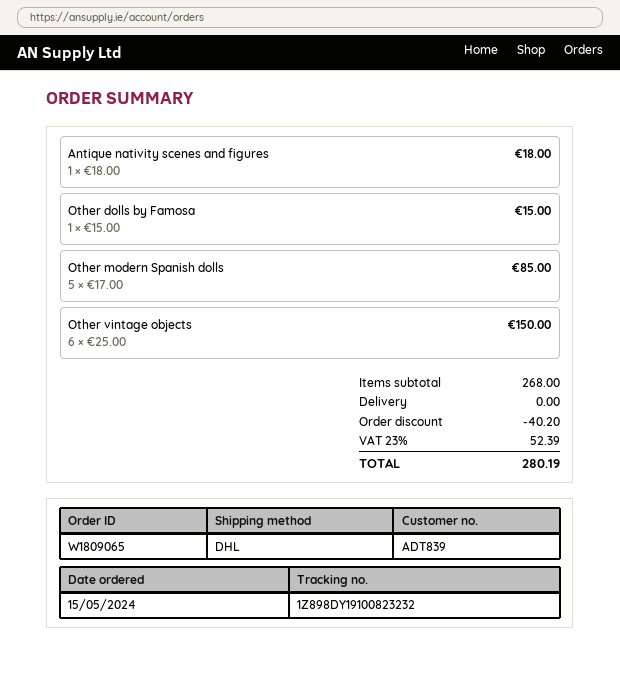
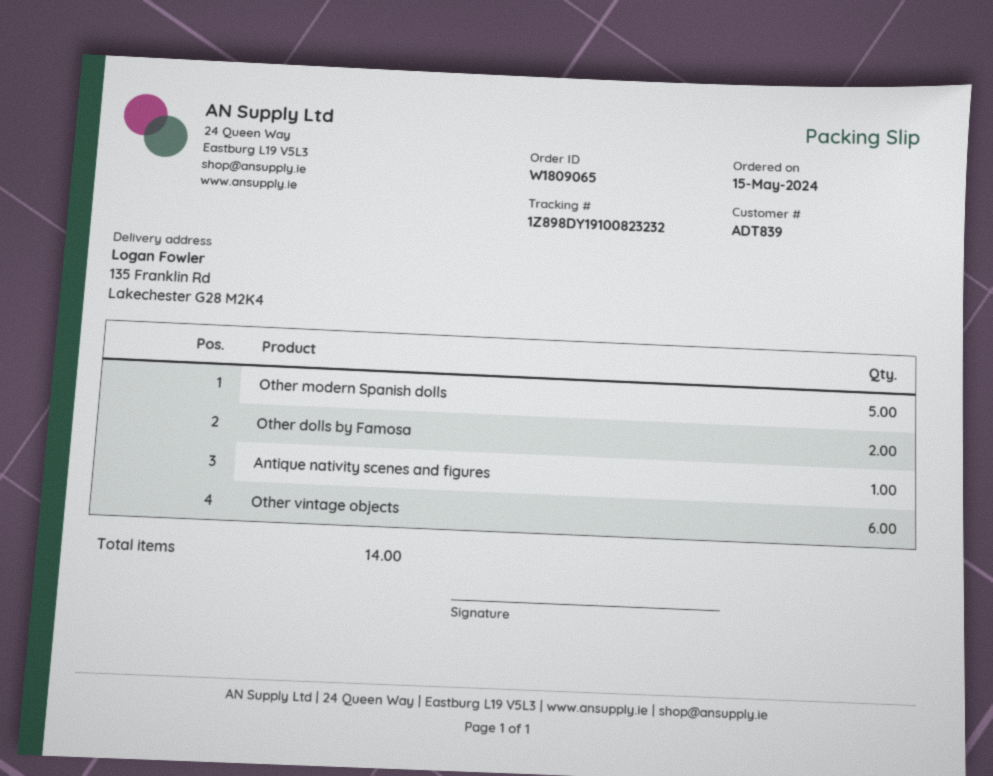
Other dolls by Famosa: 1 -> 2

